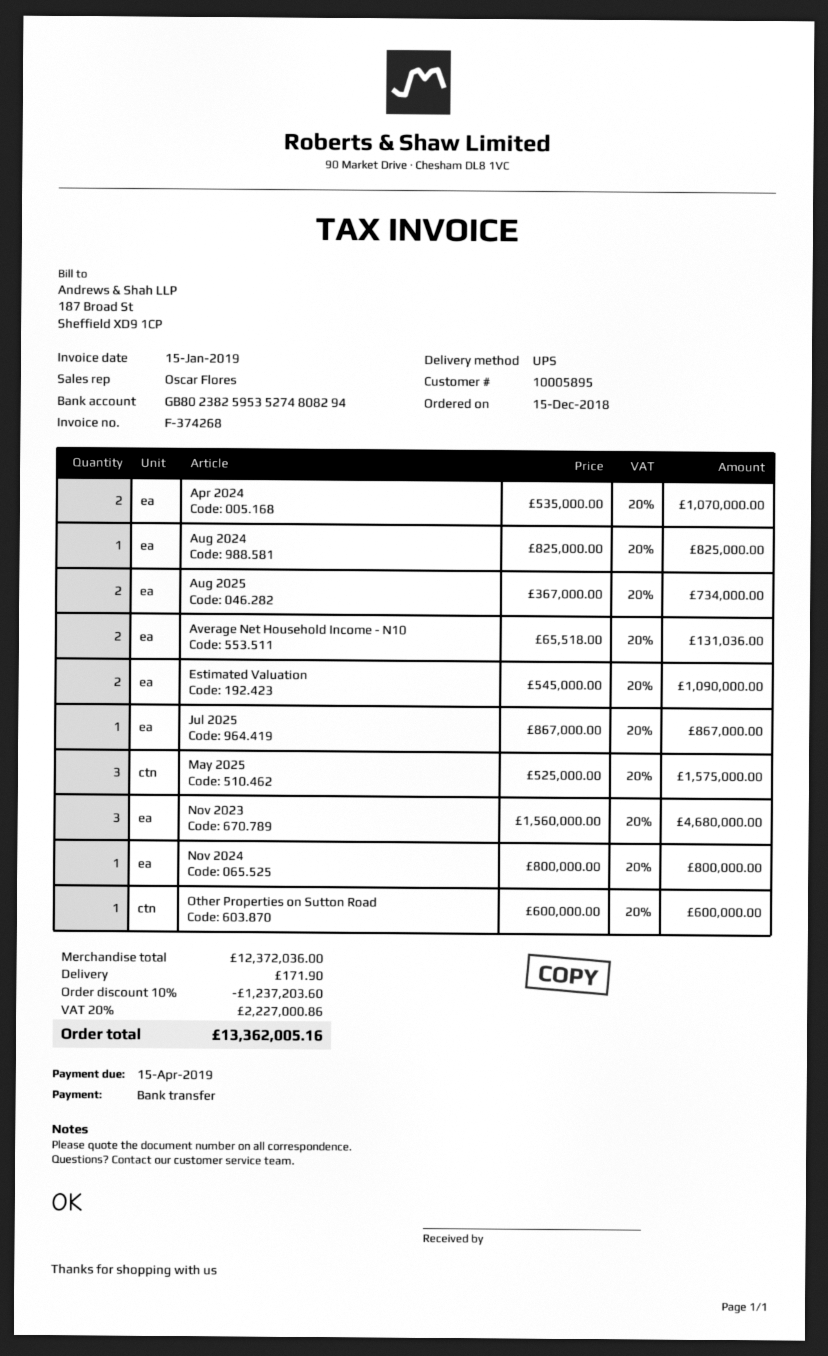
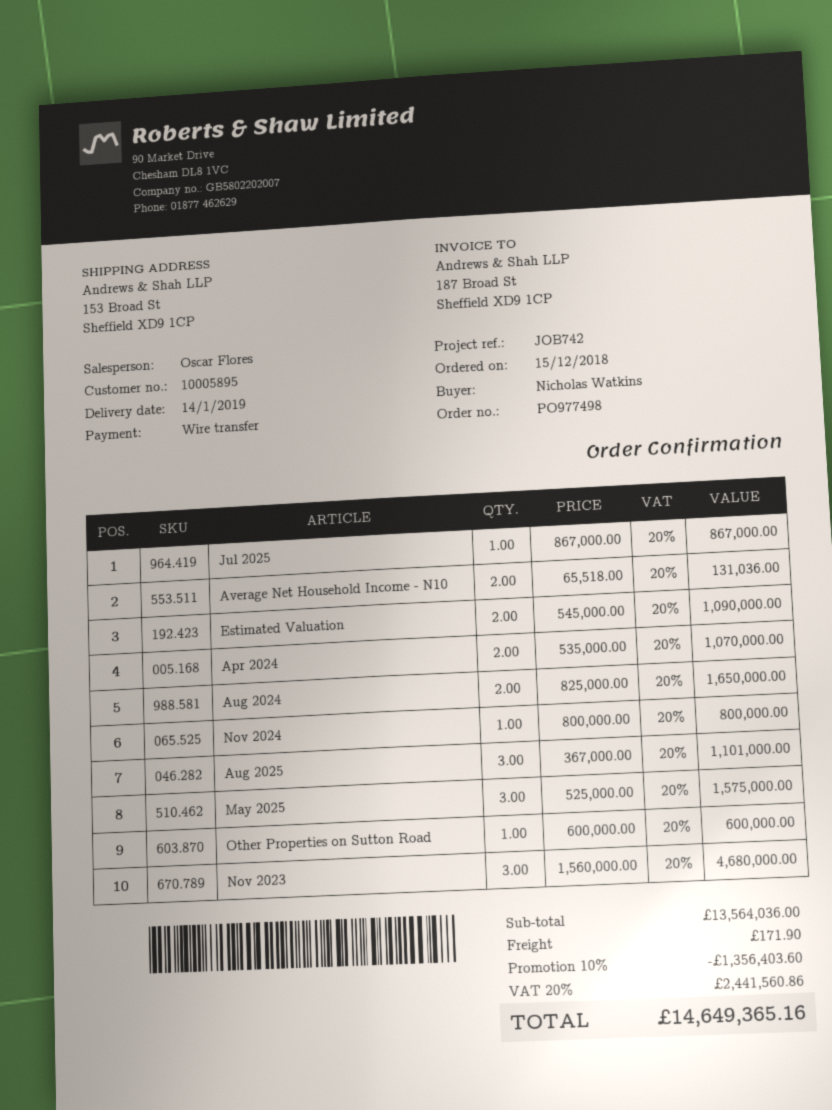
Aug 2024: 1 x 825000.00 = 825000.00 -> 2 x 825000.00 = 1650000.00
Aug 2025: 2 x 367000.00 = 734000.00 -> 3 x 367000.00 = 1101000.00
subtotal: 12372036.00 -> 13564036.00
discount: 10% = 1237203.60 -> 10% = 1356403.60
tax: 20% = 2227000.86 -> 20% = 2441560.86
total: 13362005.16 -> 14649365.16

